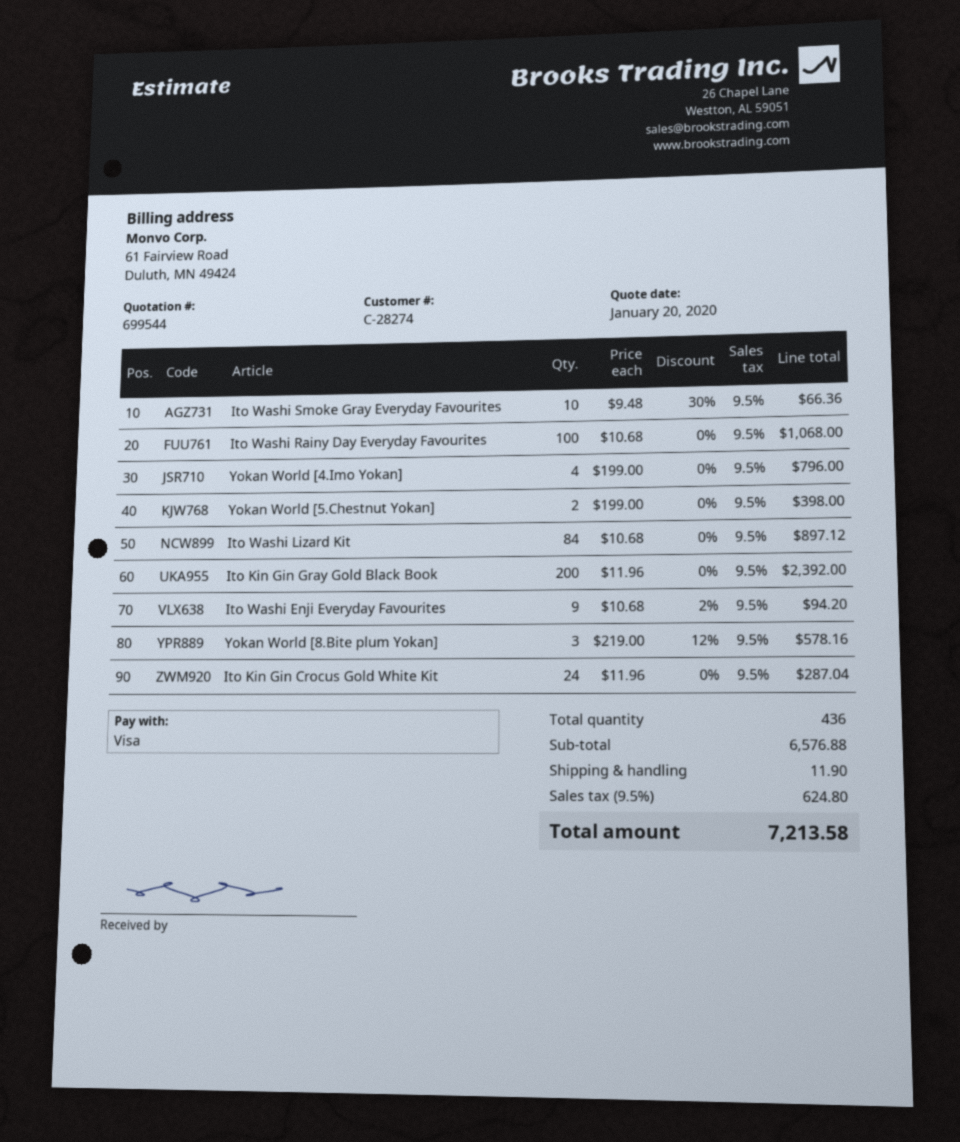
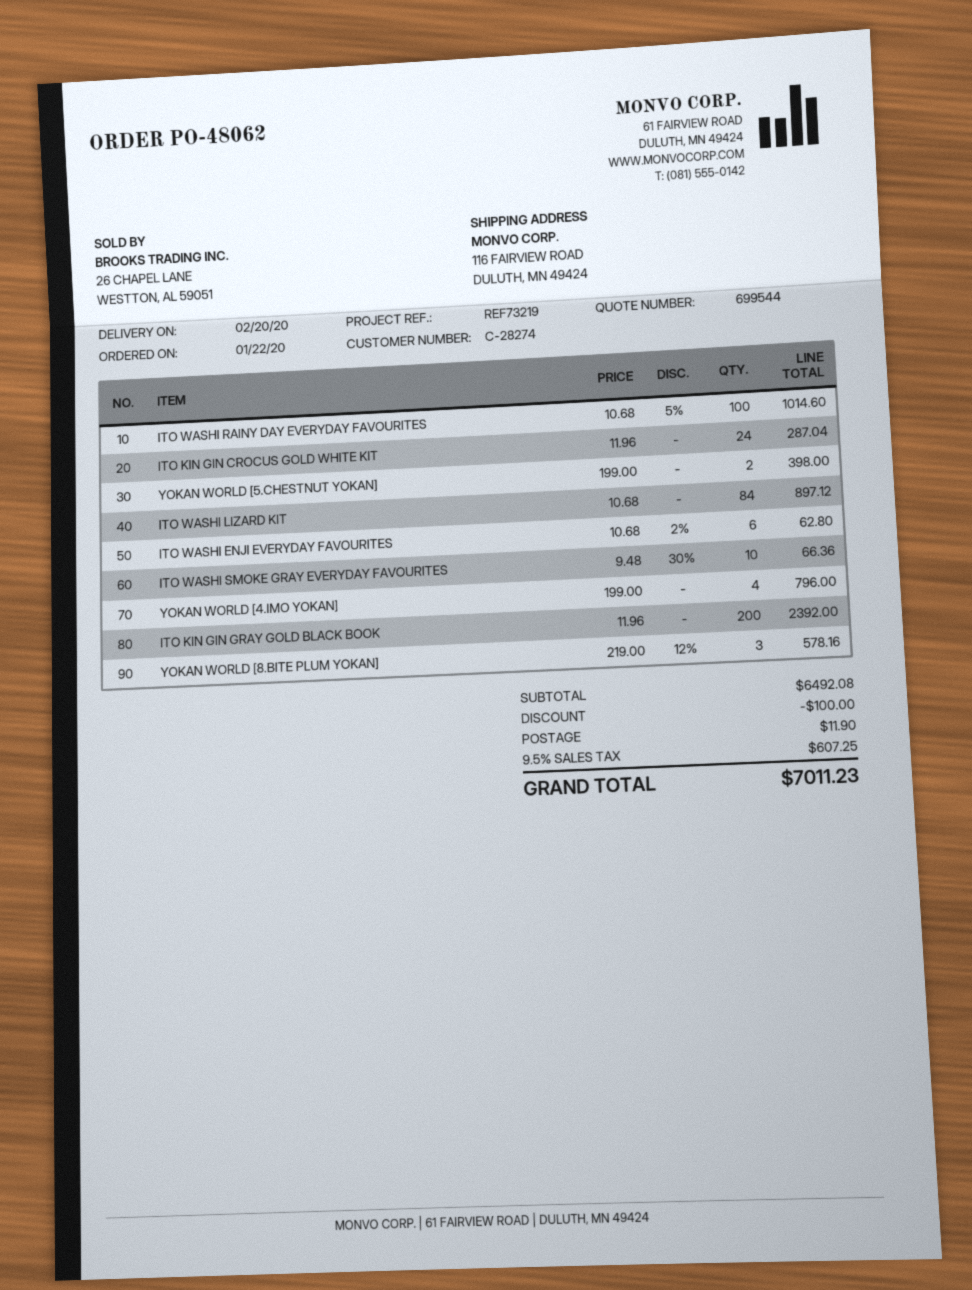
Ito Washi Rainy Day Everyday Favourites: 100 x 10.68 = 1068.00 -> 100 x 10.68 - 5% = 1014.60
Ito Washi Enji Everyday Favourites: 9 x 10.68 - 2% = 94.20 -> 6 x 10.68 - 2% = 62.80
subtotal: 6576.88 -> 6492.08
discount: none -> 100.00
tax: 9.5% = 624.80 -> 9.5% = 607.25
total: 7213.58 -> 7011.23

